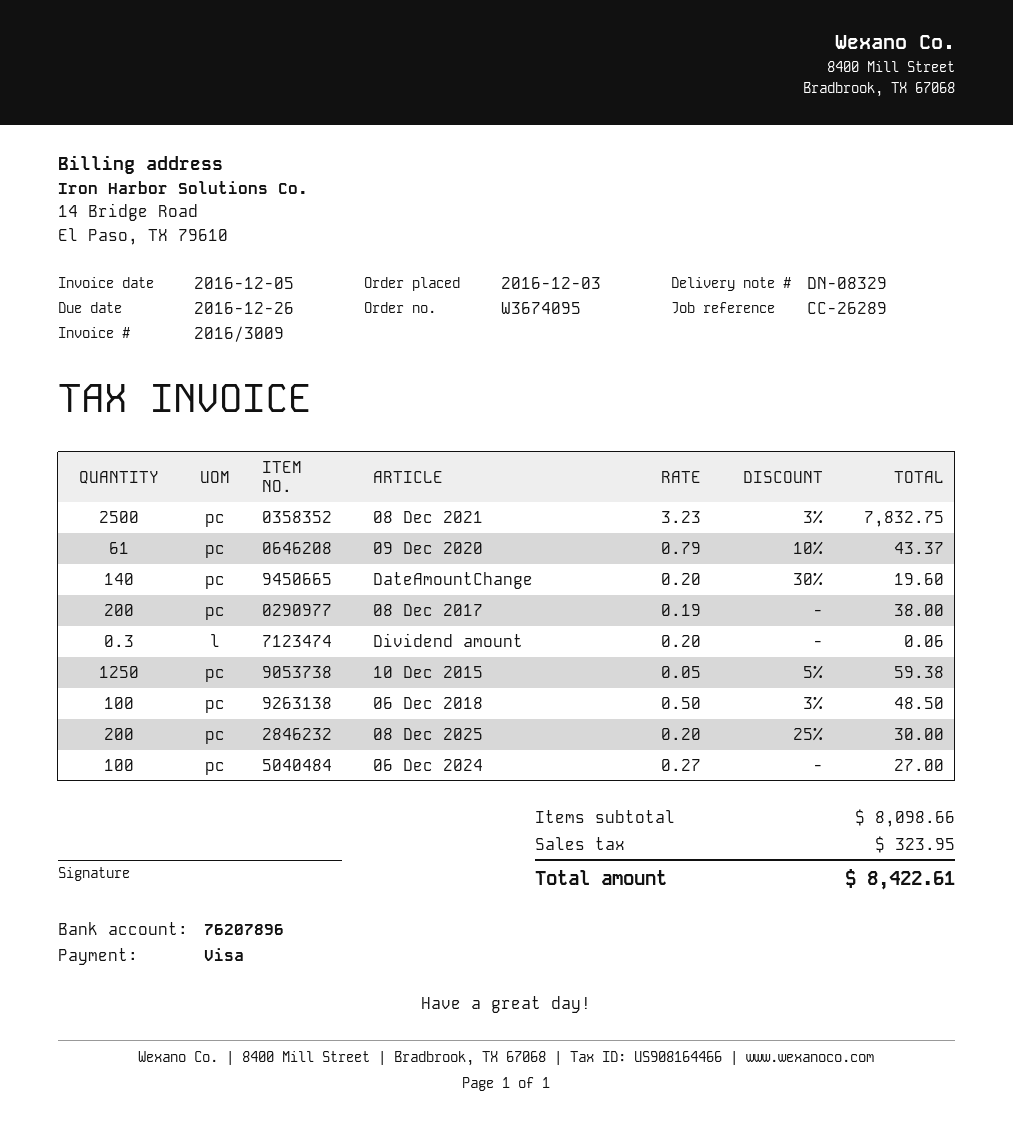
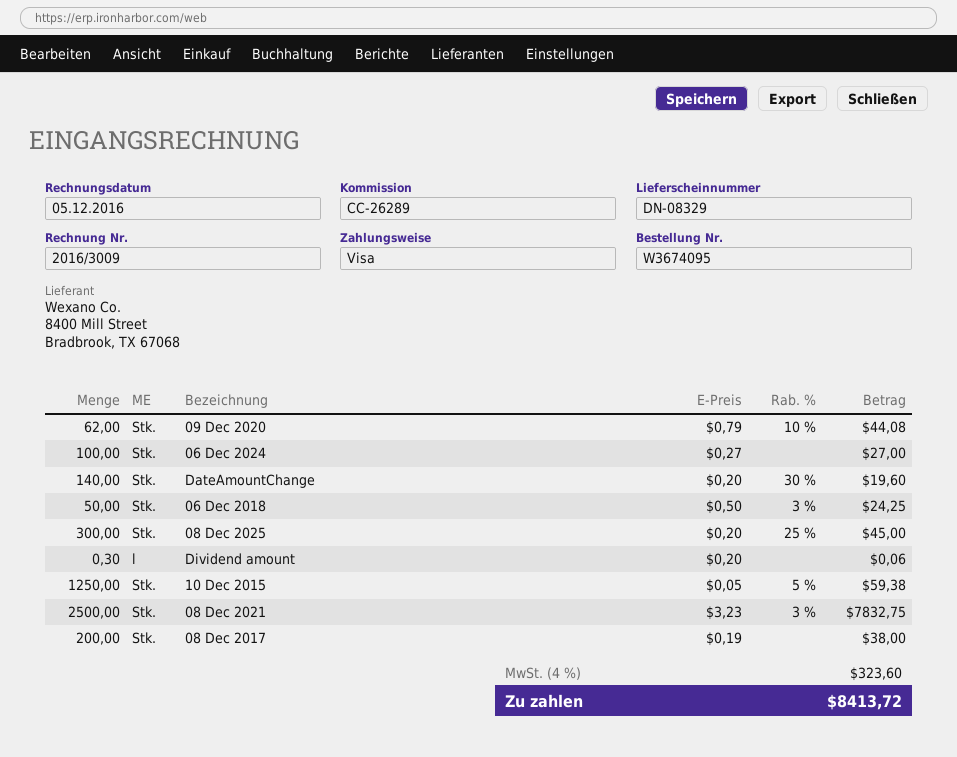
09 Dec 2020: 61 x 0.79 - 10% = 43.37 -> 62 x 0.79 - 10% = 44.08
06 Dec 2018: 100 x 0.50 - 3% = 48.50 -> 50 x 0.50 - 3% = 24.25
08 Dec 2025: 200 x 0.20 - 25% = 30.00 -> 300 x 0.20 - 25% = 45.00
tax: 323.95 -> 323.60
total: 8422.61 -> 8413.72

